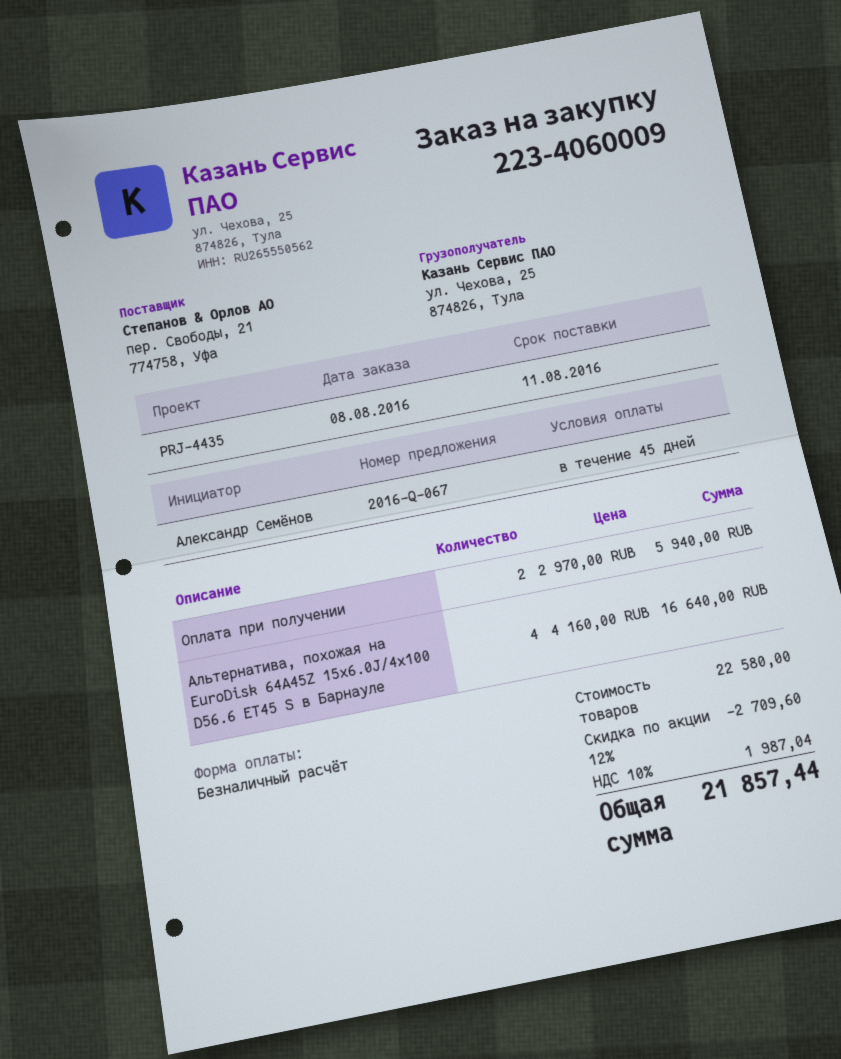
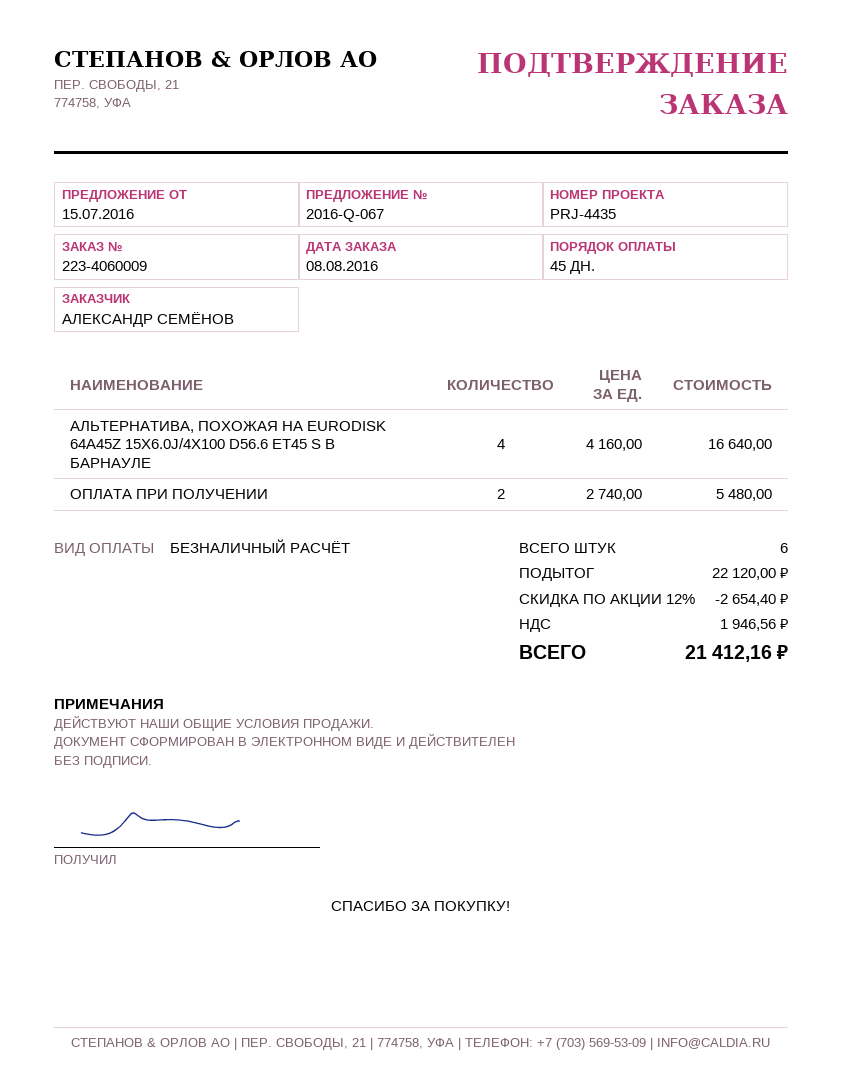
Оплата при получении: 2 x 2970.00 = 5940.00 -> 2 x 2740.00 = 5480.00
subtotal: 22580.00 -> 22120.00
discount: 12% = 2709.60 -> 12% = 2654.40
tax: 1987.04 -> 1946.56
total: 21857.44 -> 21412.16

